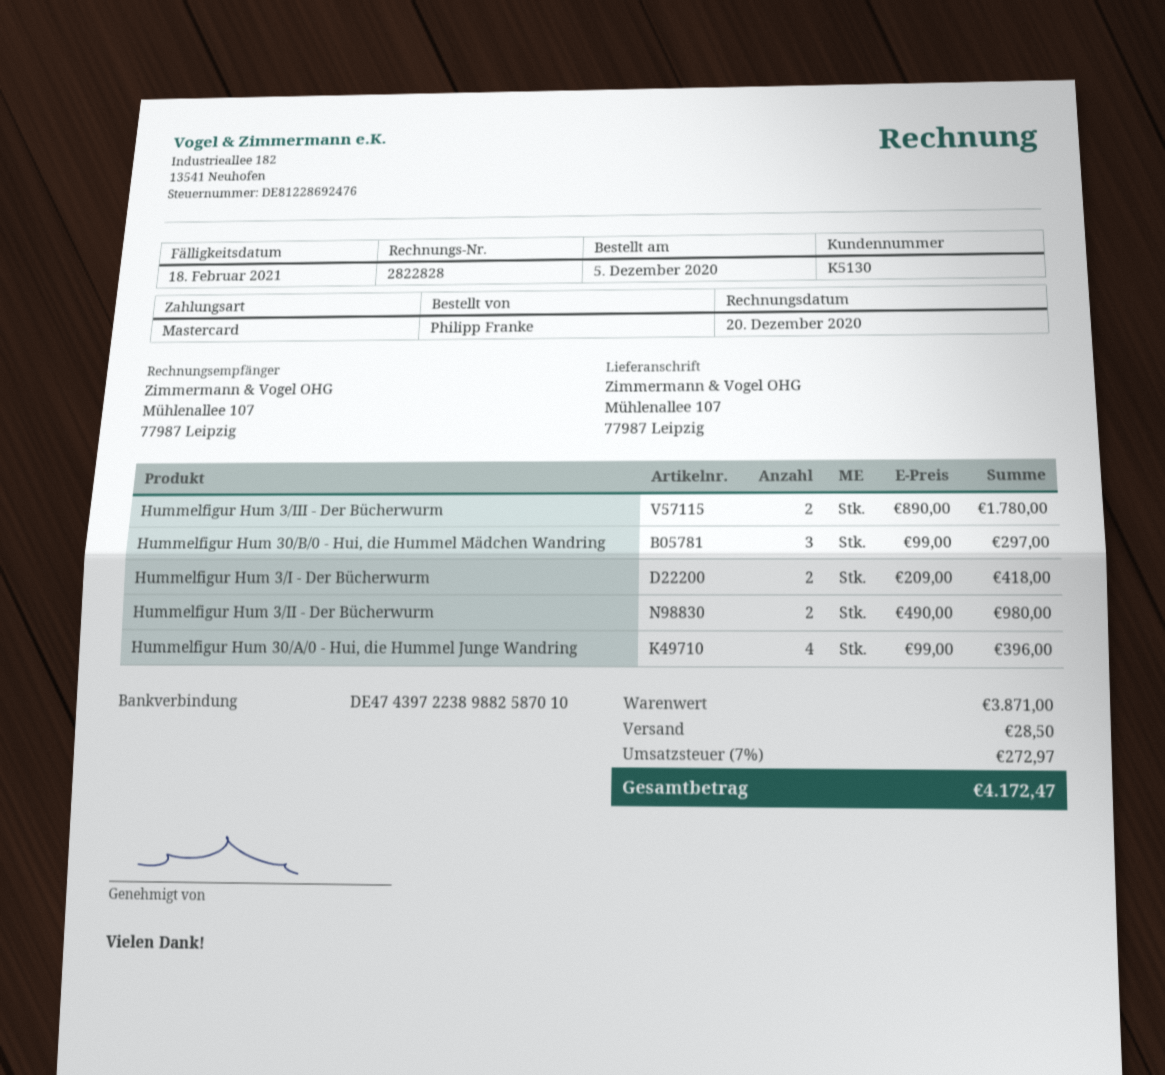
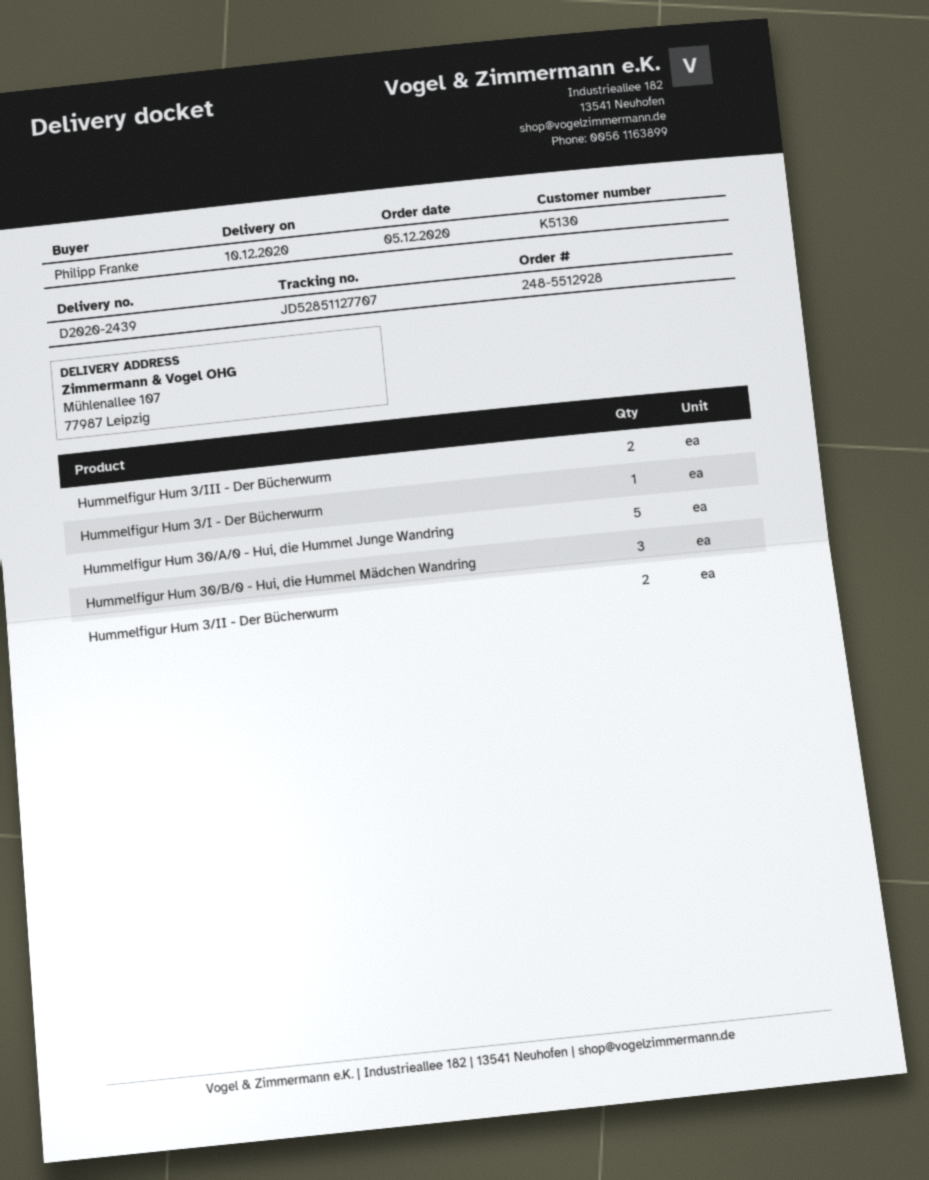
Hummelfigur Hum 3/I - Der Bücherwurm: 2 -> 1
Hummelfigur Hum 30/A/0 - Hui, die Hummel Junge Wandring: 4 -> 5

